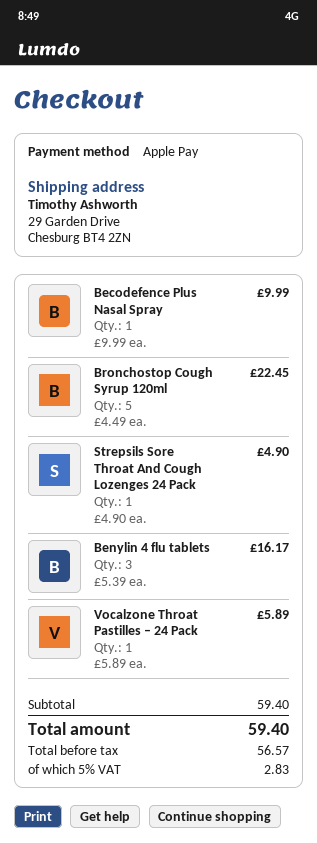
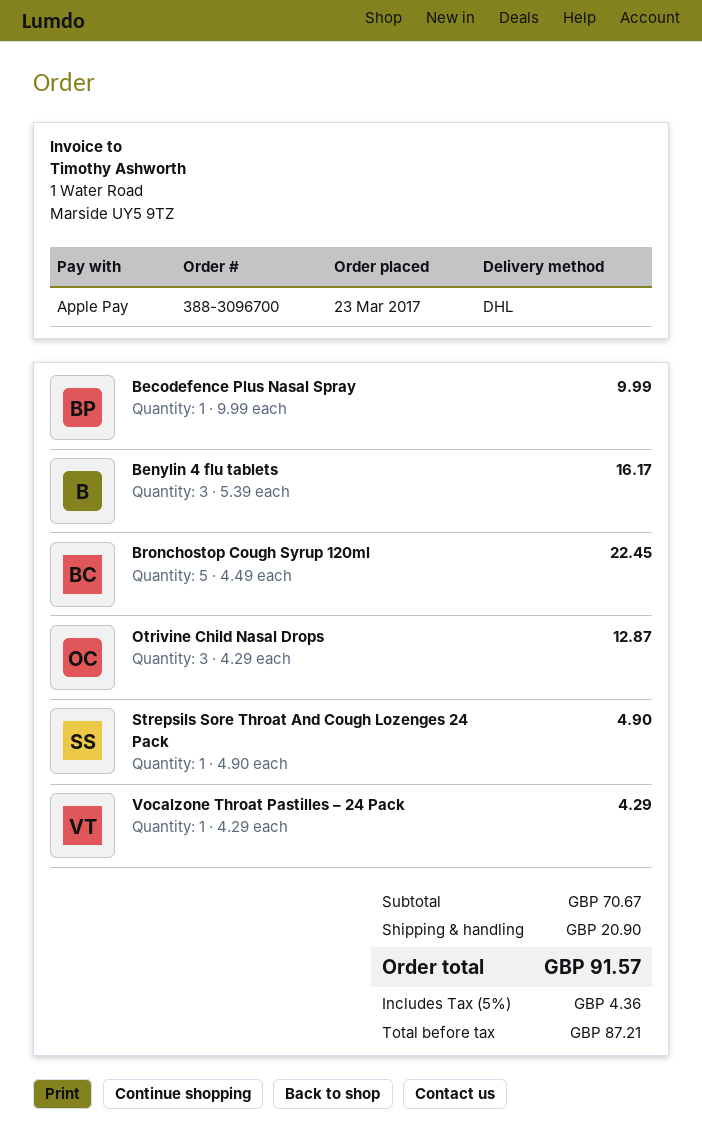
Vocalzone Throat Pastilles – 24 Pack: 1 x 5.89 = 5.89 -> 1 x 4.29 = 4.29
Otrivine Child Nasal Drops: none -> 3 x 4.29 = 12.87
subtotal: 59.40 -> 70.67
shipping: none -> 20.90
net: 56.57 -> 87.21
tax: 5% = 2.83 -> 5% = 4.36
total: 59.40 -> 91.57

